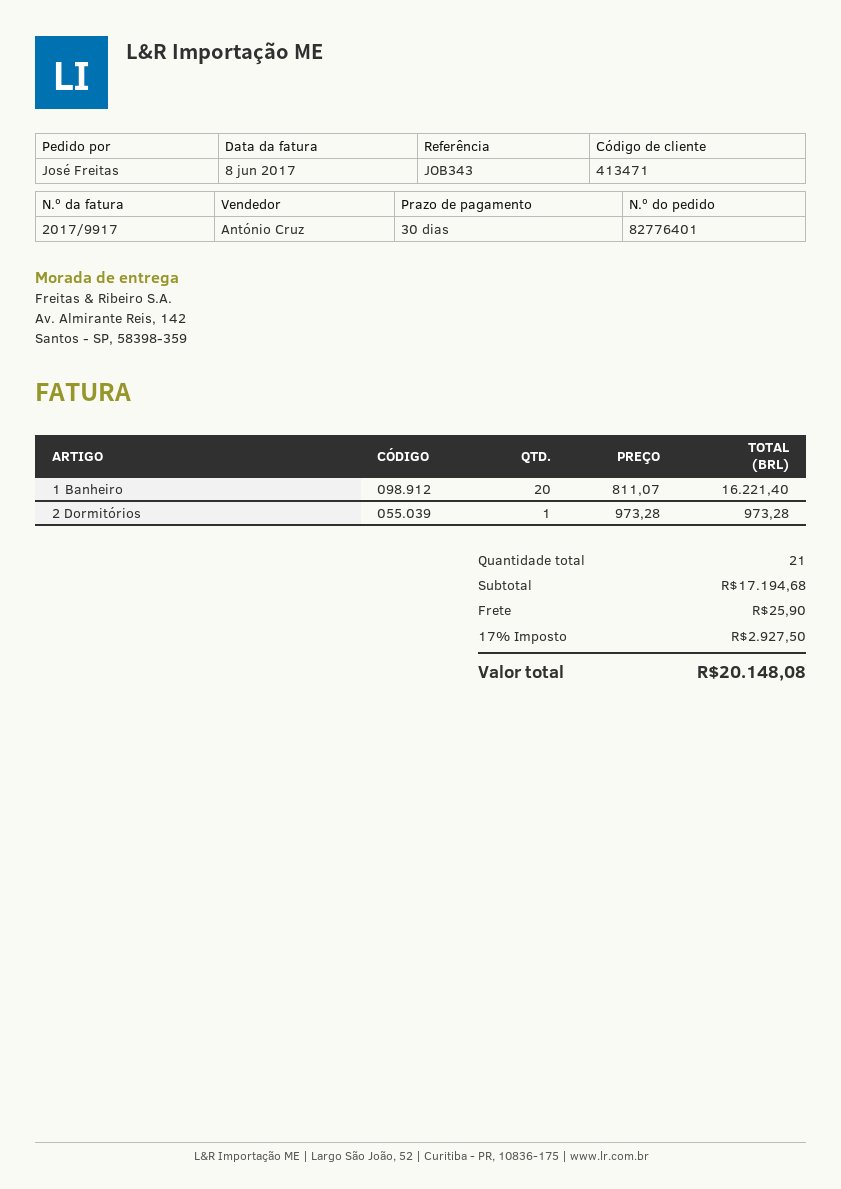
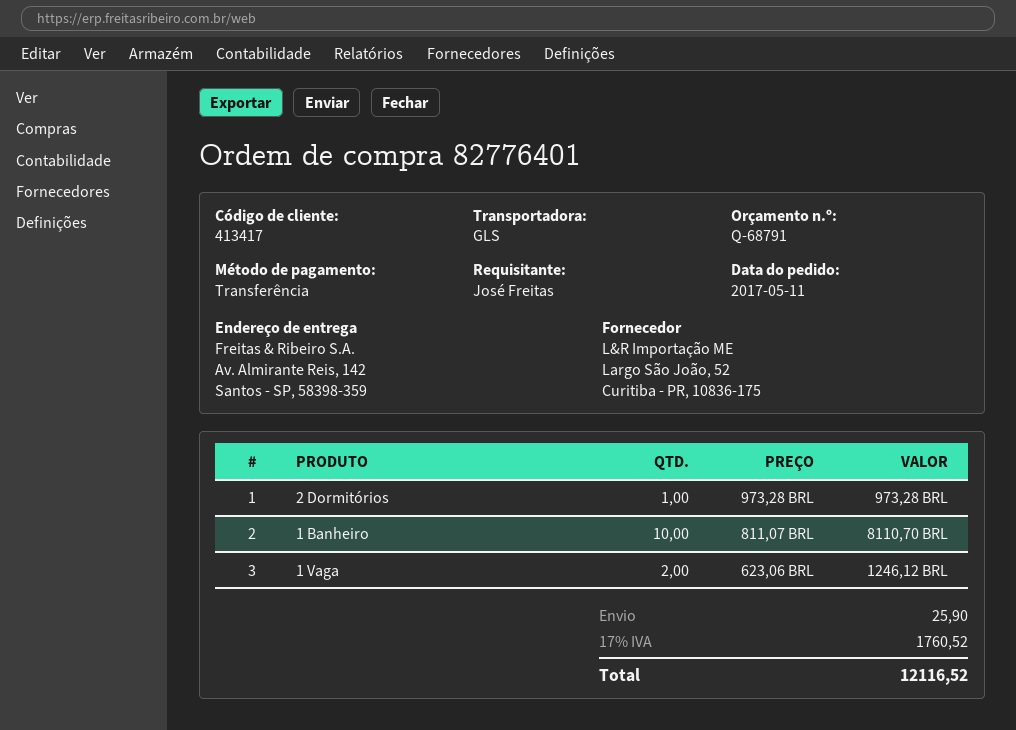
customer number: 413471 -> 413417
1 Banheiro: 20 x 811.07 = 16221.40 -> 10 x 811.07 = 8110.70
1 Vaga: none -> 2 x 623.06 = 1246.12
tax: 17% = 2927.50 -> 17% = 1760.52
total: 20148.08 -> 12116.52

